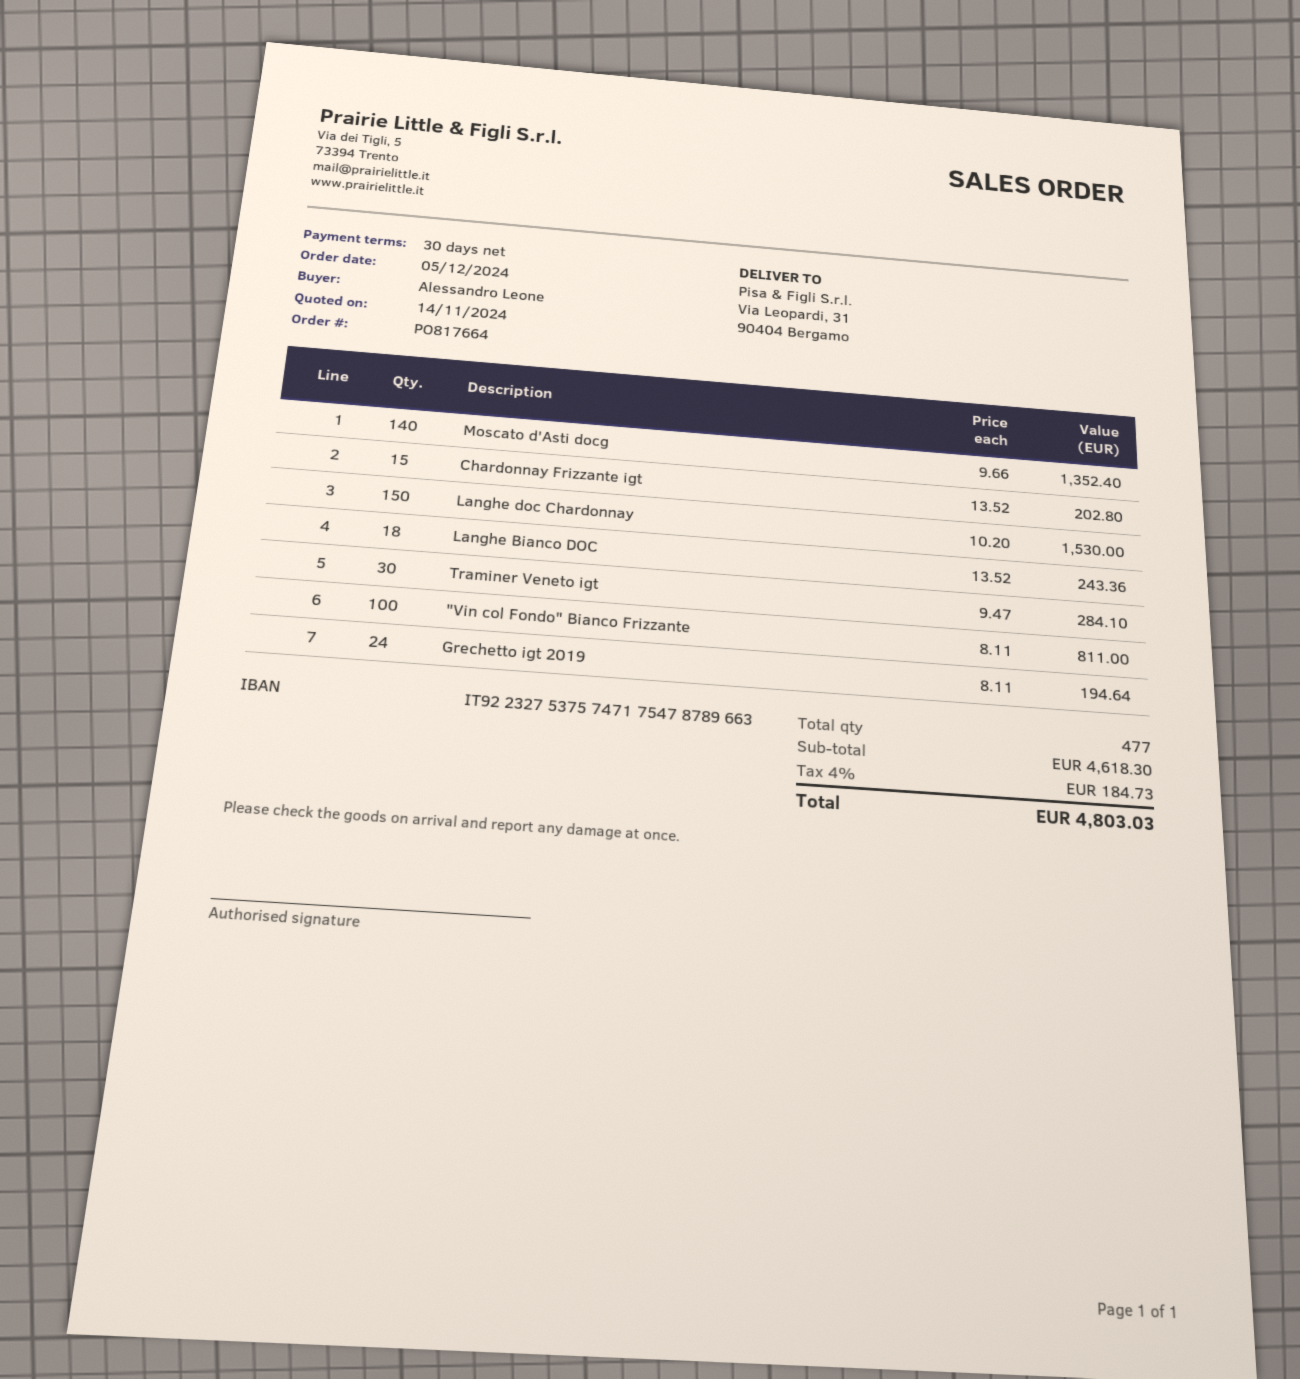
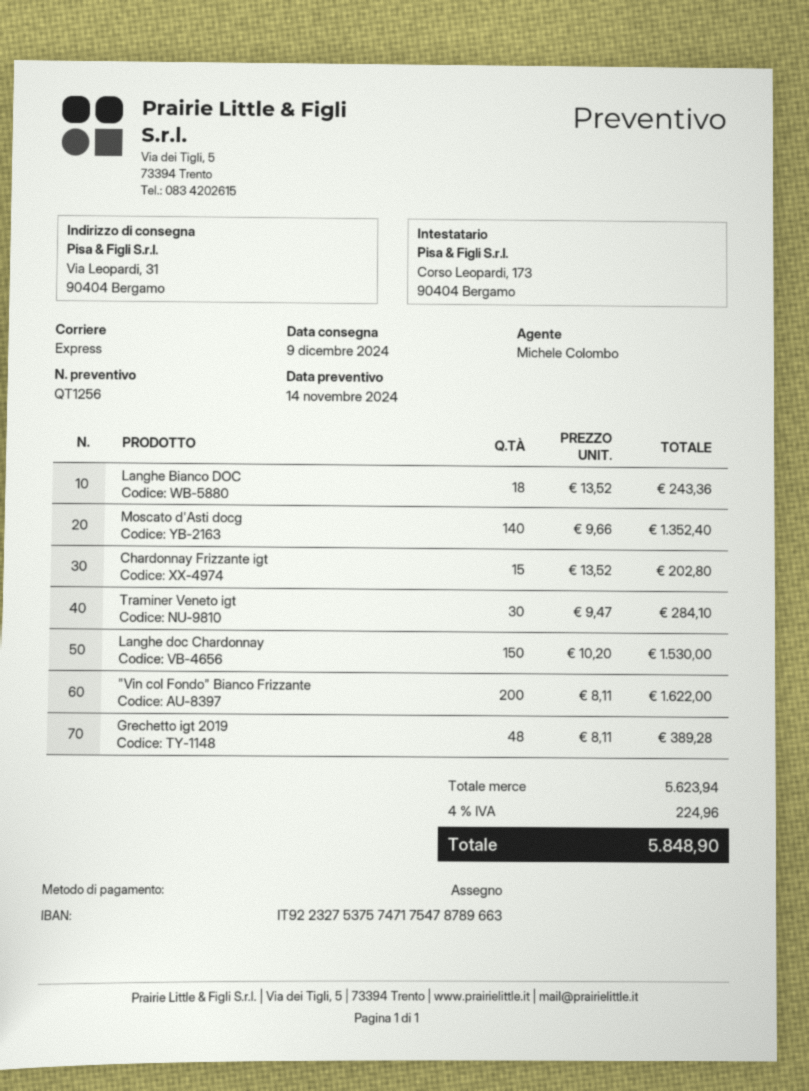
"Vin col Fondo" Bianco Frizzante: 100 x 8.11 = 811.00 -> 200 x 8.11 = 1622.00
Grechetto igt 2019: 24 x 8.11 = 194.64 -> 48 x 8.11 = 389.28
subtotal: 4618.30 -> 5623.94
tax: 4% = 184.73 -> 4% = 224.96
total: 4803.03 -> 5848.90

